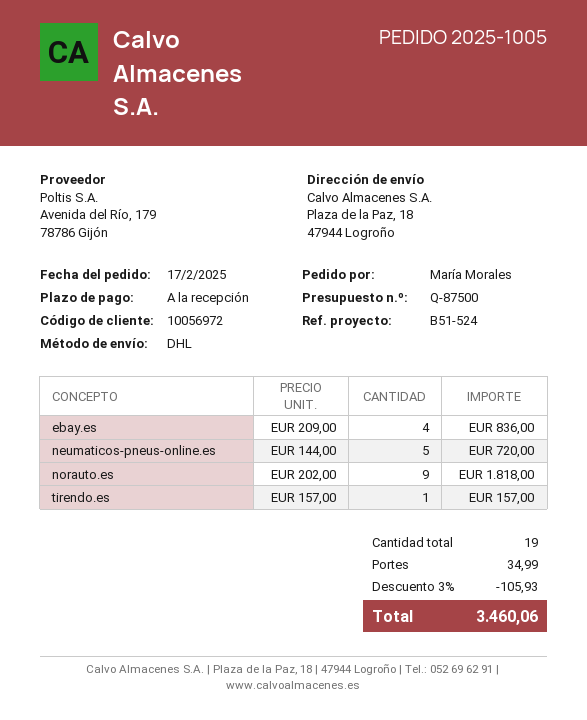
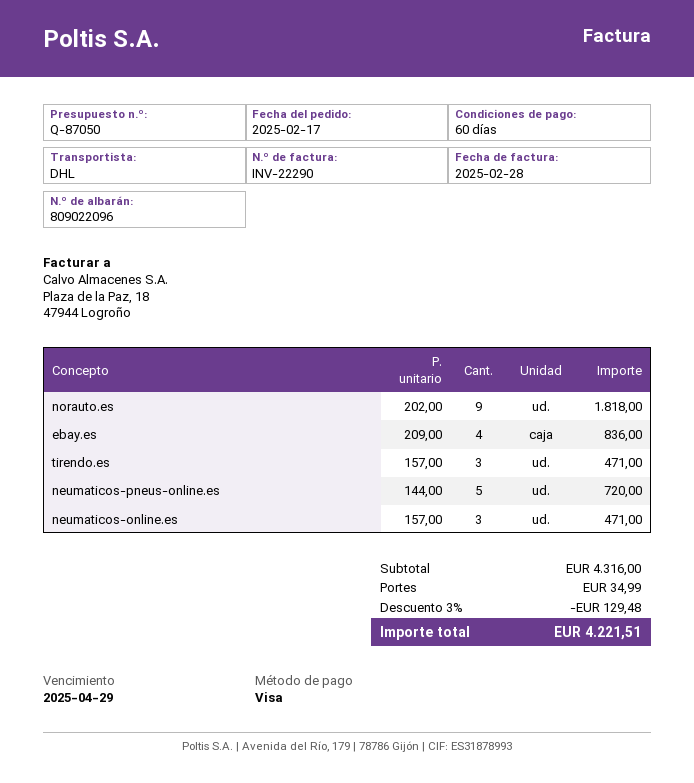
quote number: Q-87500 -> Q-87050
payment terms: on receipt -> 60 days
tirendo.es: 1 x 157.00 = 157.00 -> 3 x 157.00 = 471.00
neumaticos-online.es: none -> 3 x 157.00 = 471.00
discount: 3% = 105.93 -> 3% = 129.48
total: 3460.06 -> 4221.51

